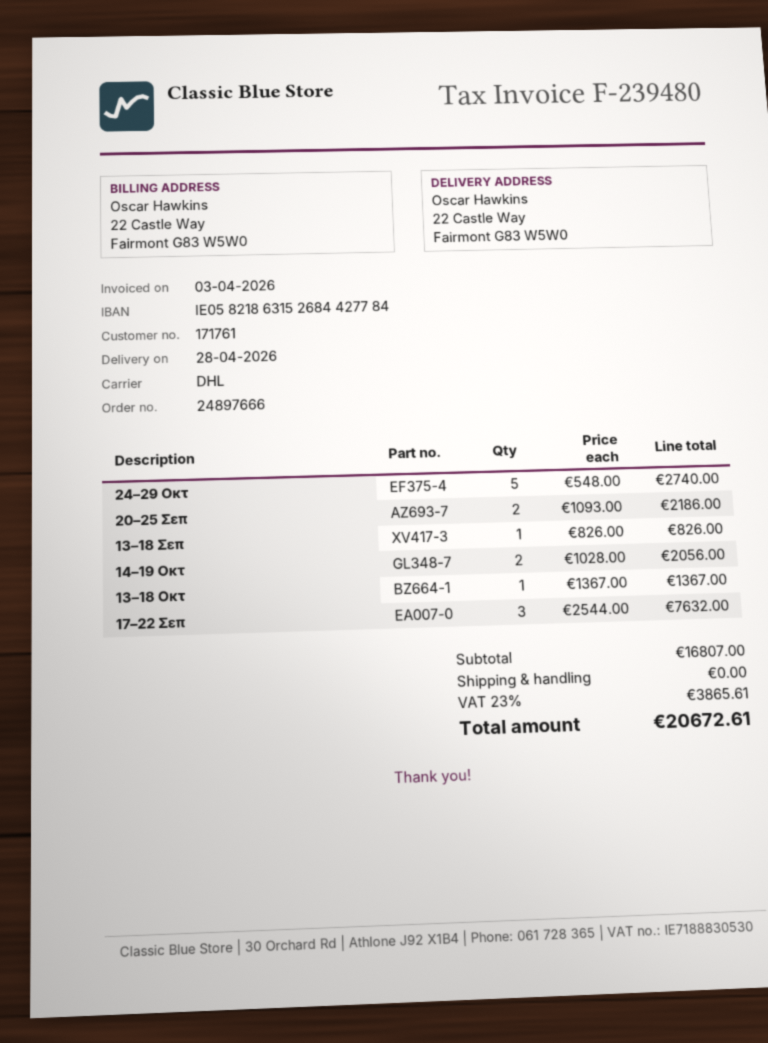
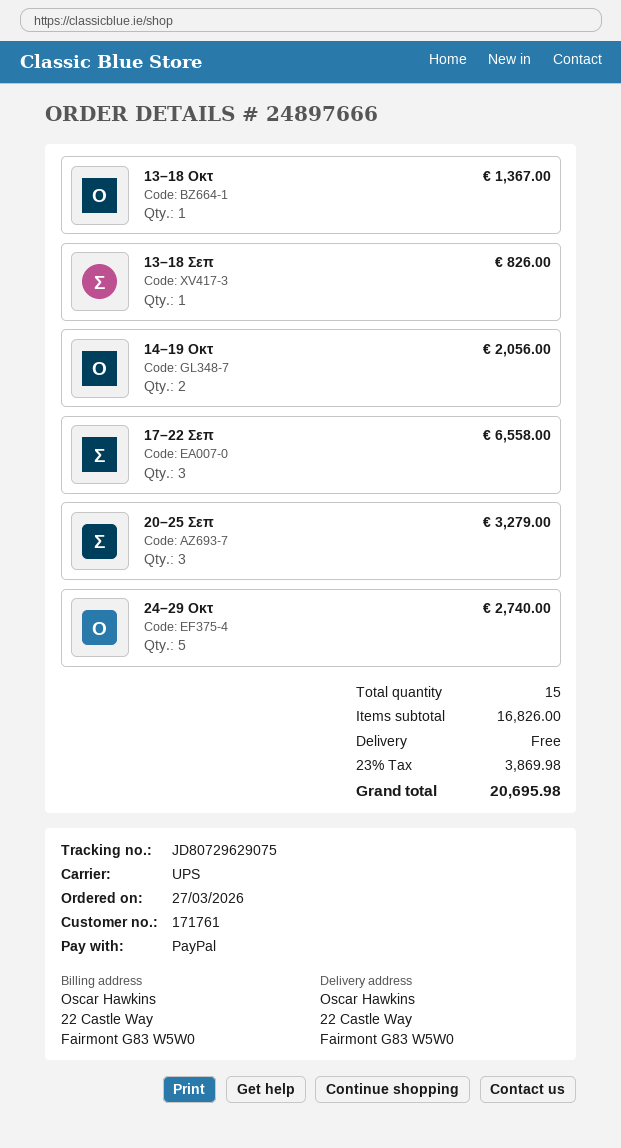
shipping method: DHL -> UPS
20–25 Σεπ: 2 for 2186.00 -> 3 for 3279.00
17–22 Σεπ: 3 for 7632.00 -> 3 for 6558.00
subtotal: 16807.00 -> 16826.00
tax: 23% = 3865.61 -> 23% = 3869.98
total: 20672.61 -> 20695.98

